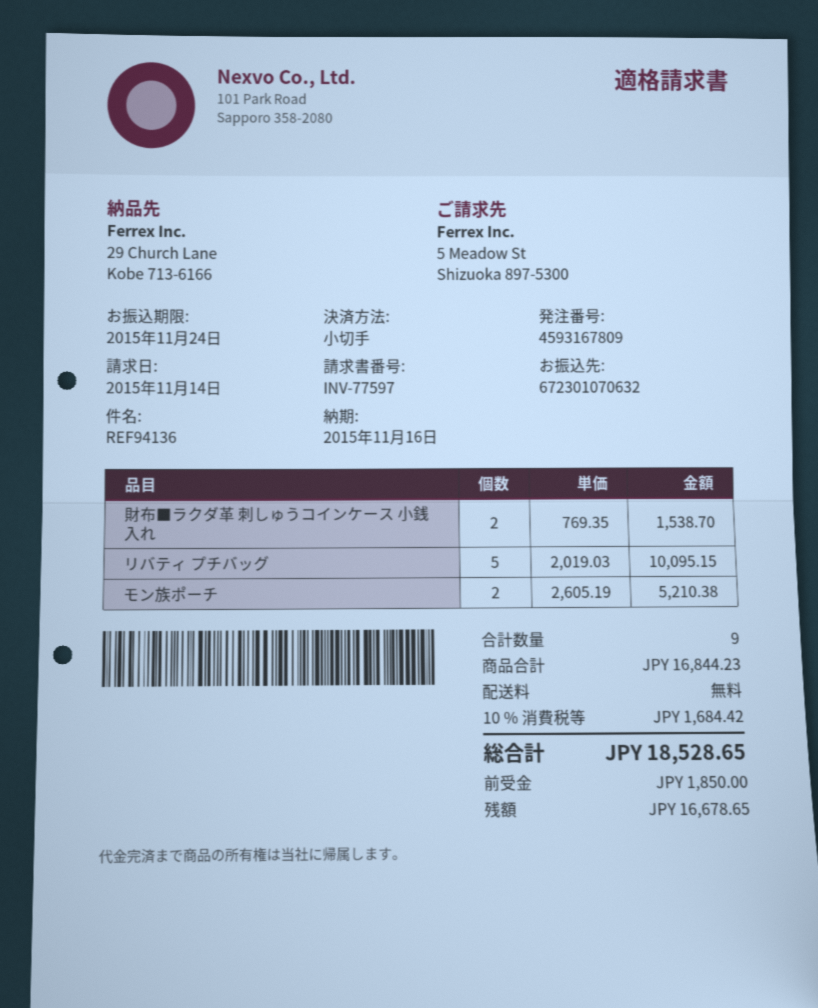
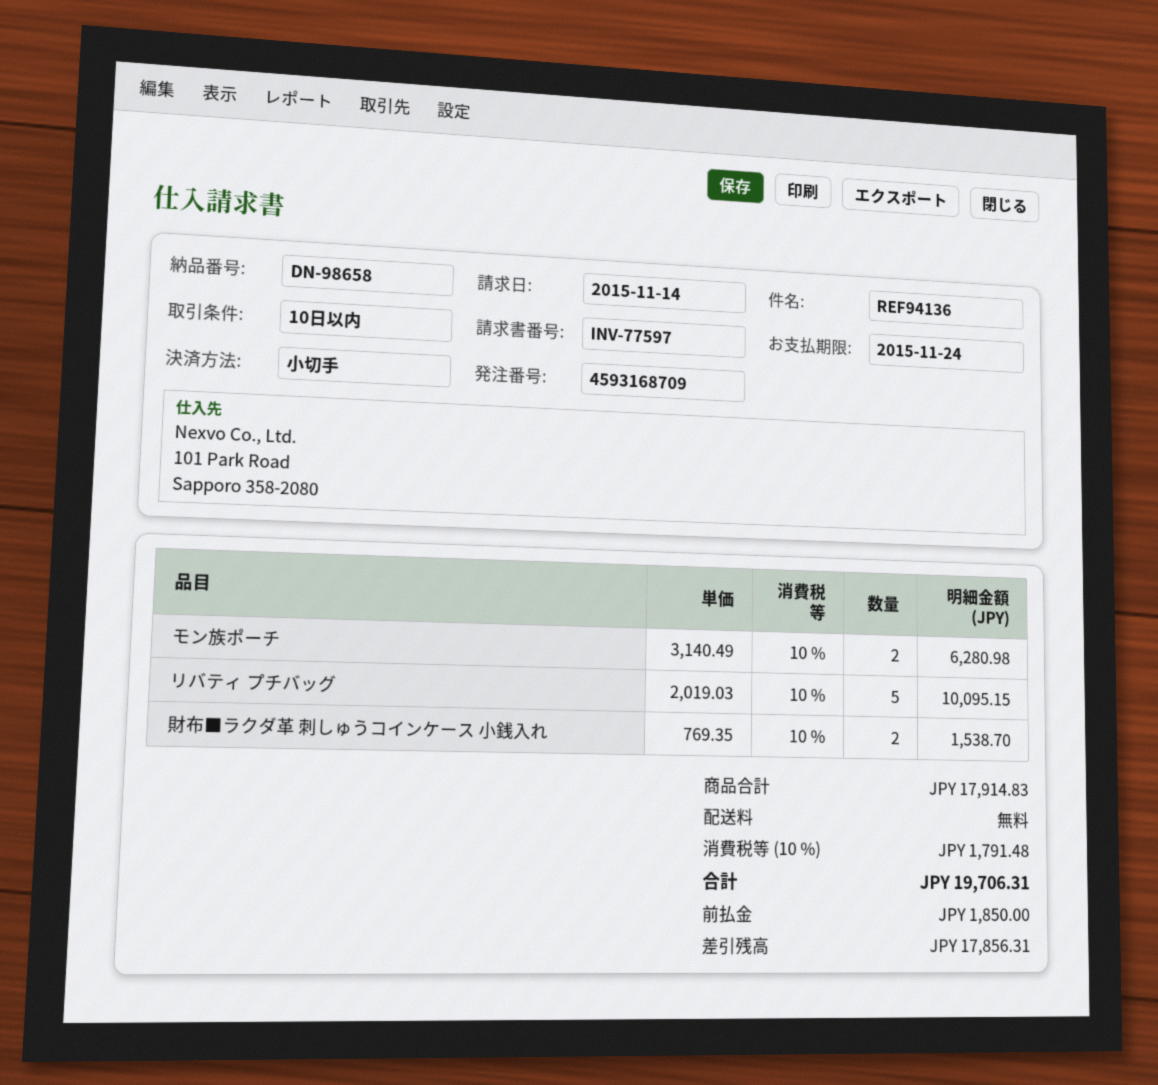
order number: 4593167809 -> 4593168709
モン族ポーチ: 2 x 2605.19 = 5210.38 -> 2 x 3140.49 = 6280.98
subtotal: 16844.23 -> 17914.83
tax: 10% = 1684.42 -> 10% = 1791.48
total: 18528.65 -> 19706.31
balance: 16678.65 -> 17856.31

